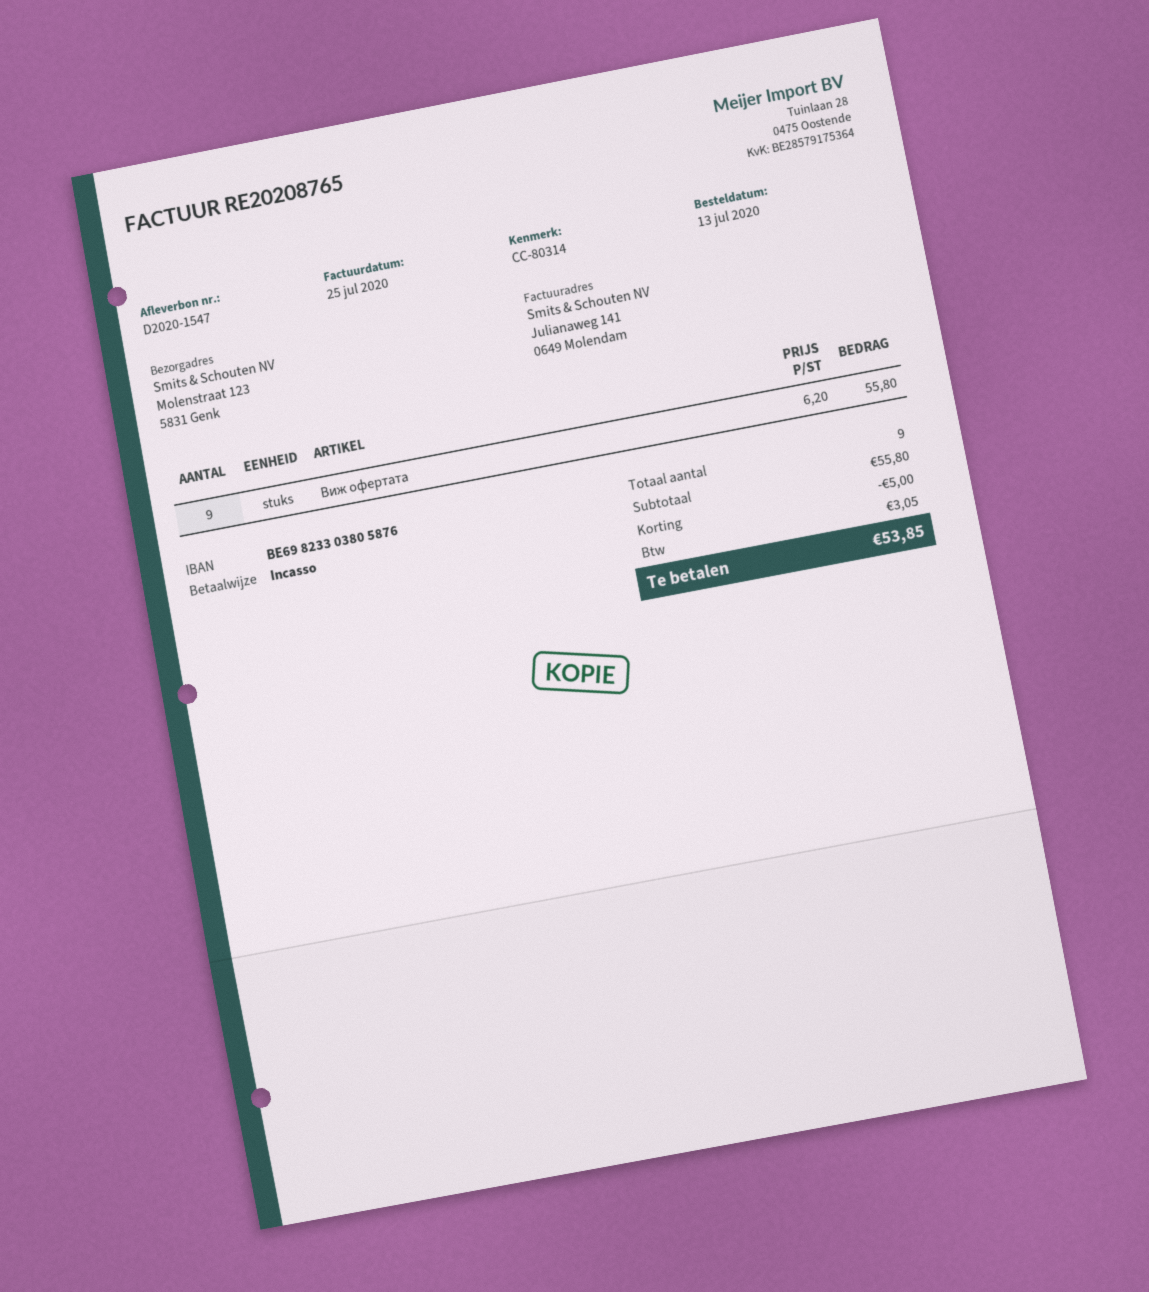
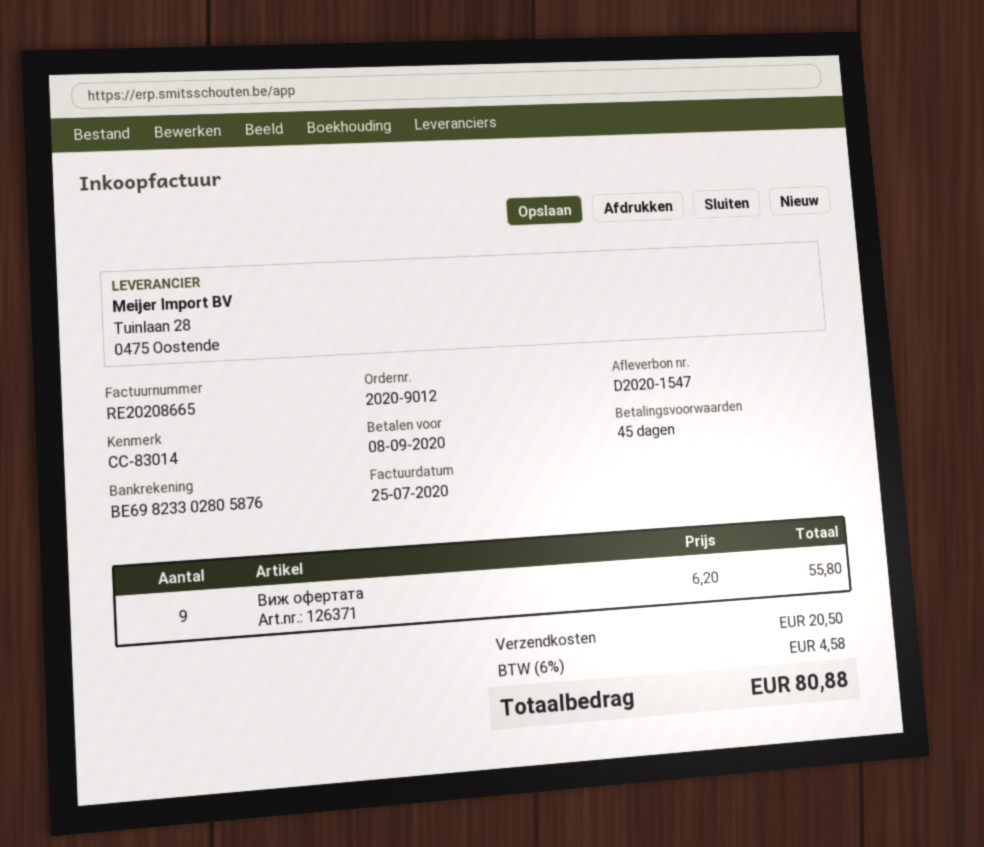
invoice number: RE20208765 -> RE20208665
reference: CC-80314 -> CC-83014
bank account: BE69823303805876 -> BE69823302805876
discount: 5.00 -> none
shipping: none -> 20.50
tax: 3.05 -> 4.58
total: 53.85 -> 80.88

